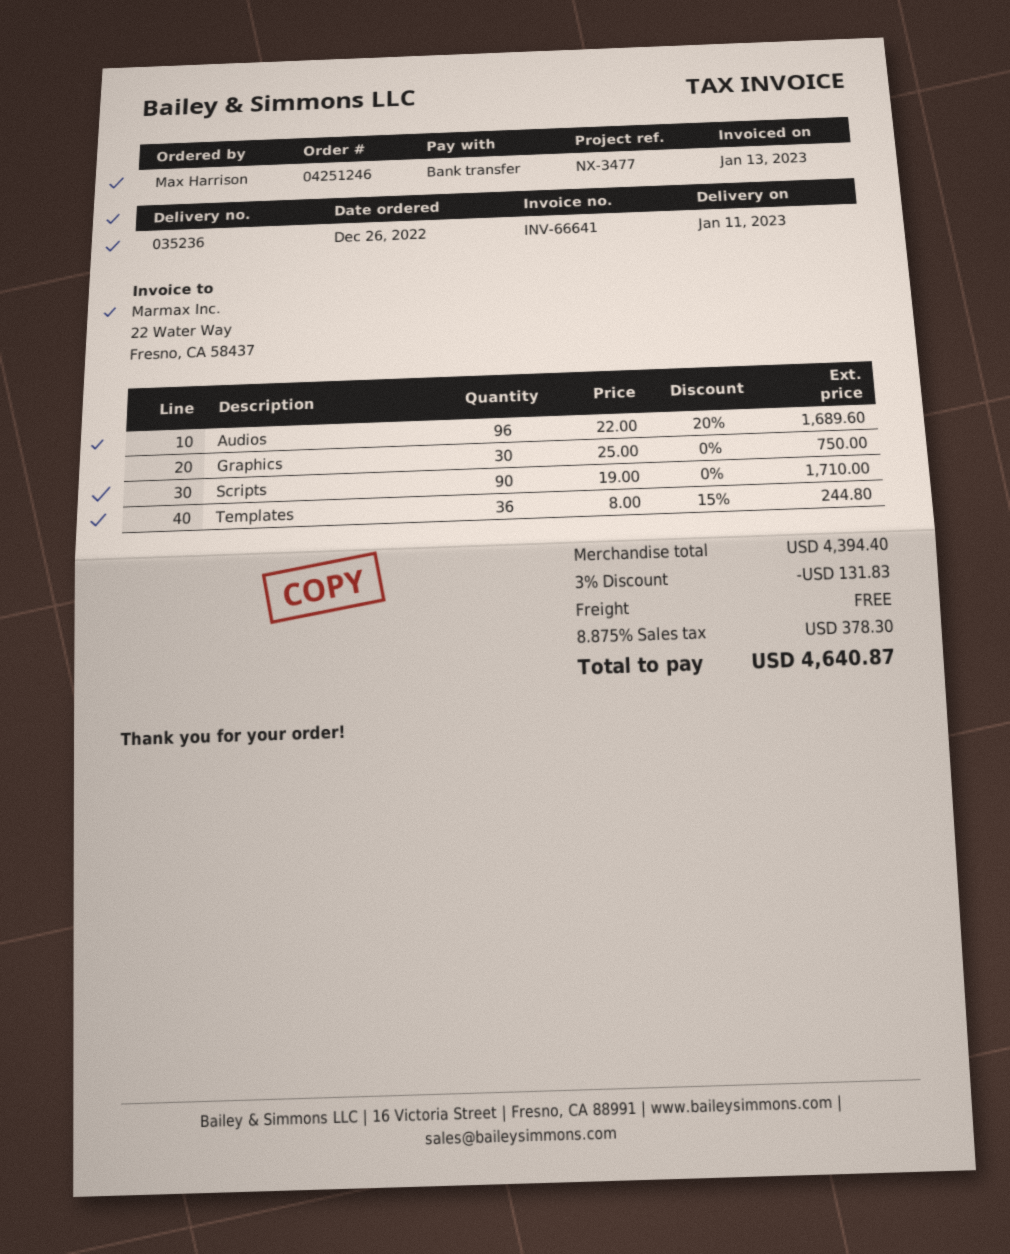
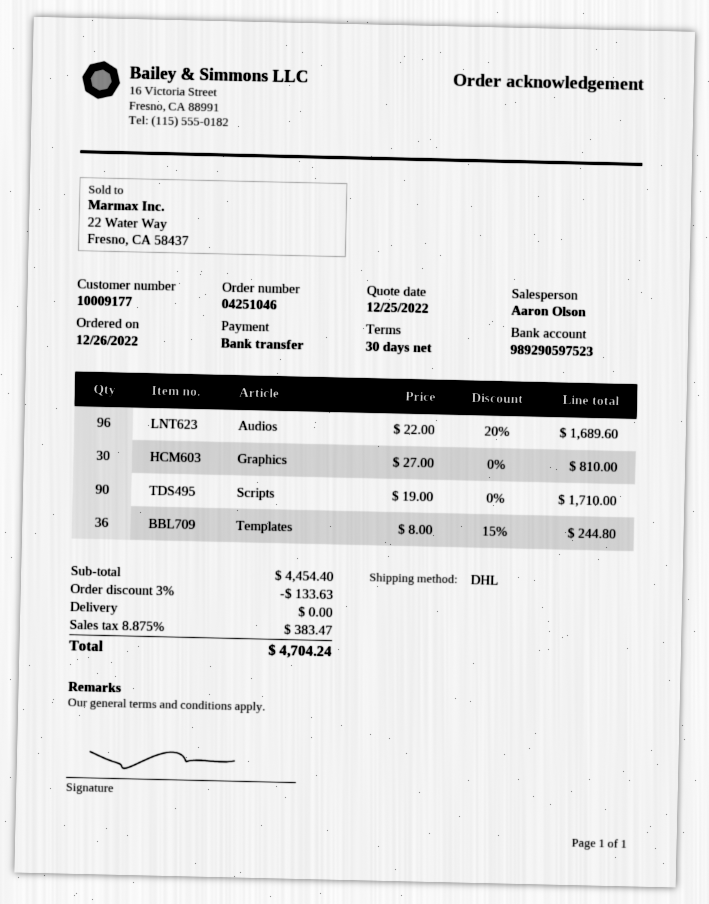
order number: 04251246 -> 04251046
Graphics: 30 x 25.00 = 750.00 -> 30 x 27.00 = 810.00
subtotal: 4394.40 -> 4454.40
discount: 3% = 131.83 -> 3% = 133.63
tax: 8.875% = 378.30 -> 8.875% = 383.47
total: 4640.87 -> 4704.24

